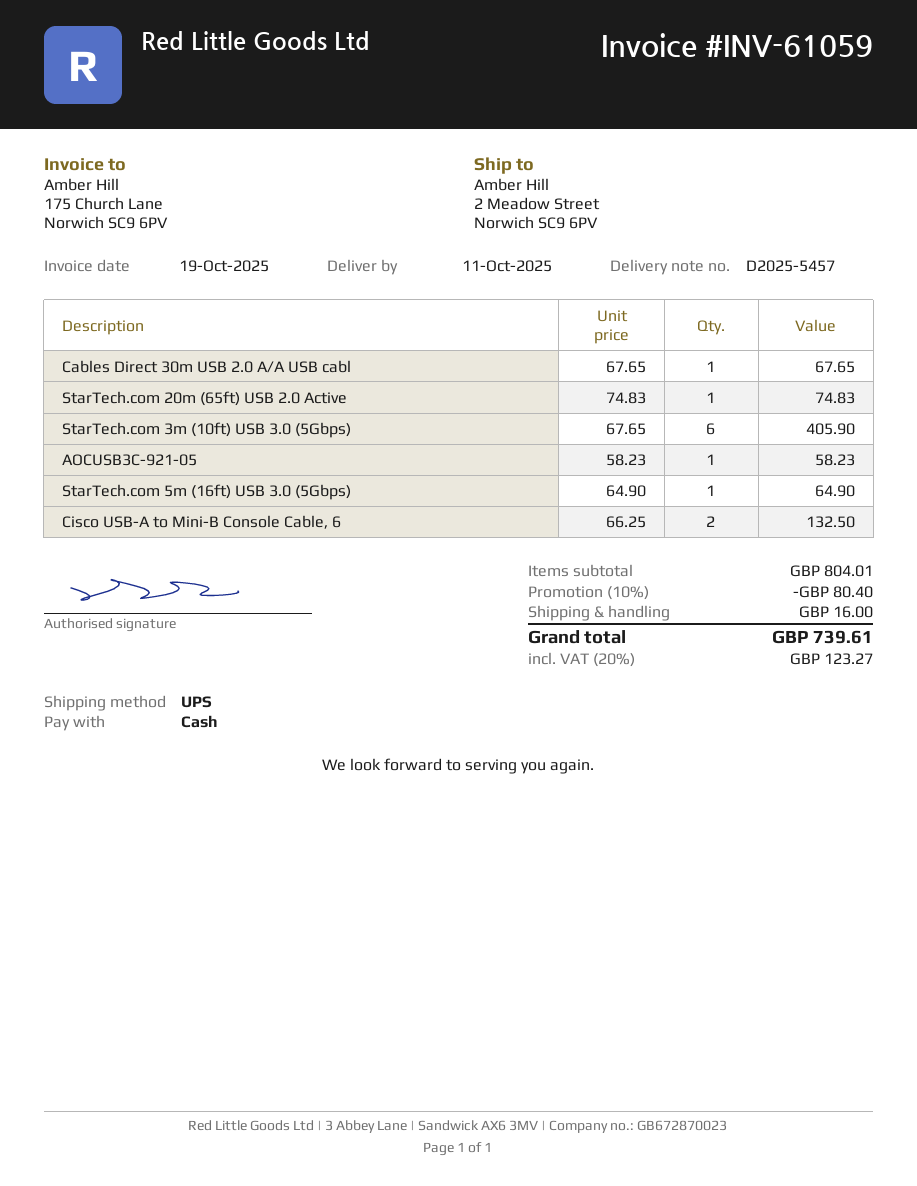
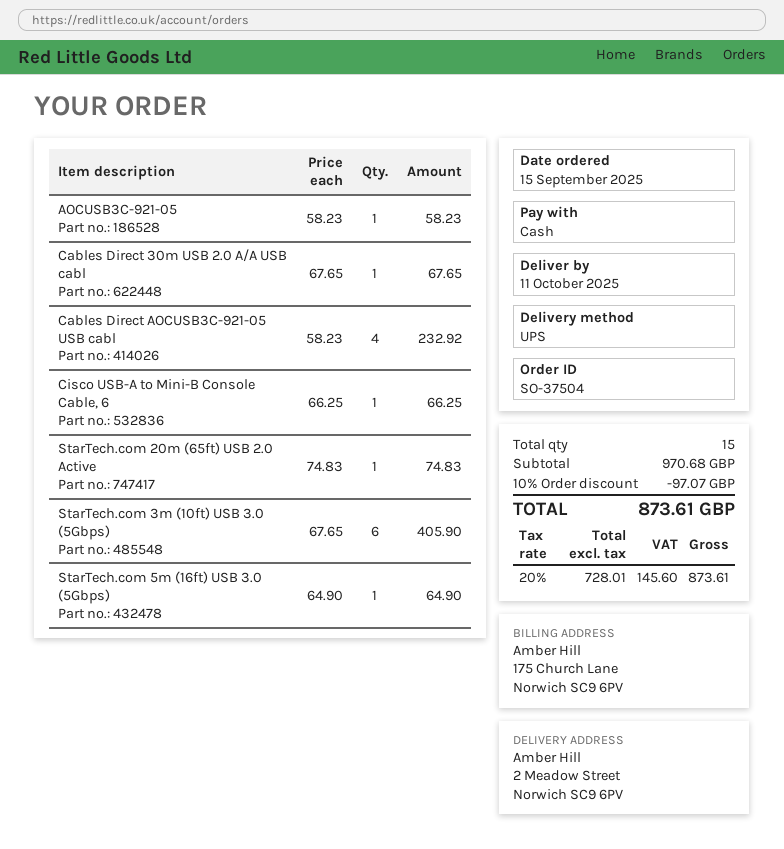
Cisco USB-A to Mini-B Console Cable, 6: 2 x 66.25 = 132.50 -> 1 x 66.25 = 66.25
Cables Direct AOCUSB3C-921-05 USB cabl: none -> 4 x 58.23 = 232.92
subtotal: 804.01 -> 970.68
discount: 10% = 80.40 -> 10% = 97.07
shipping: 16.00 -> none
tax: 20% = 123.27 -> 20% = 145.60
total: 739.61 -> 873.61

